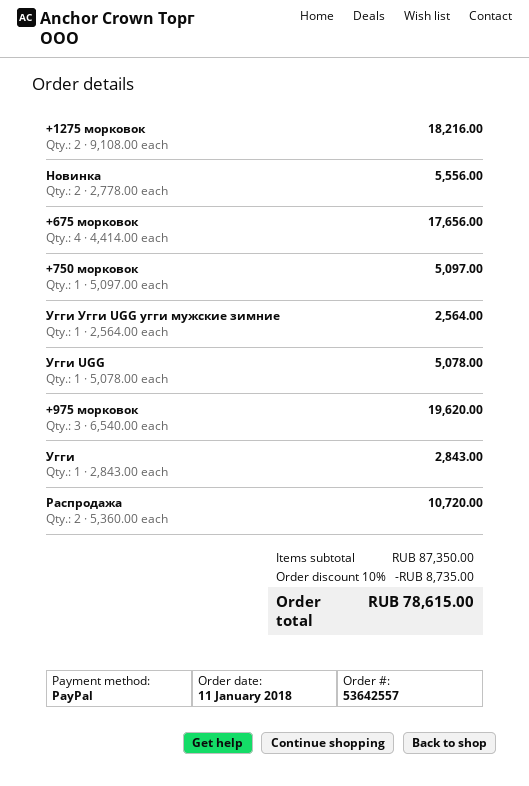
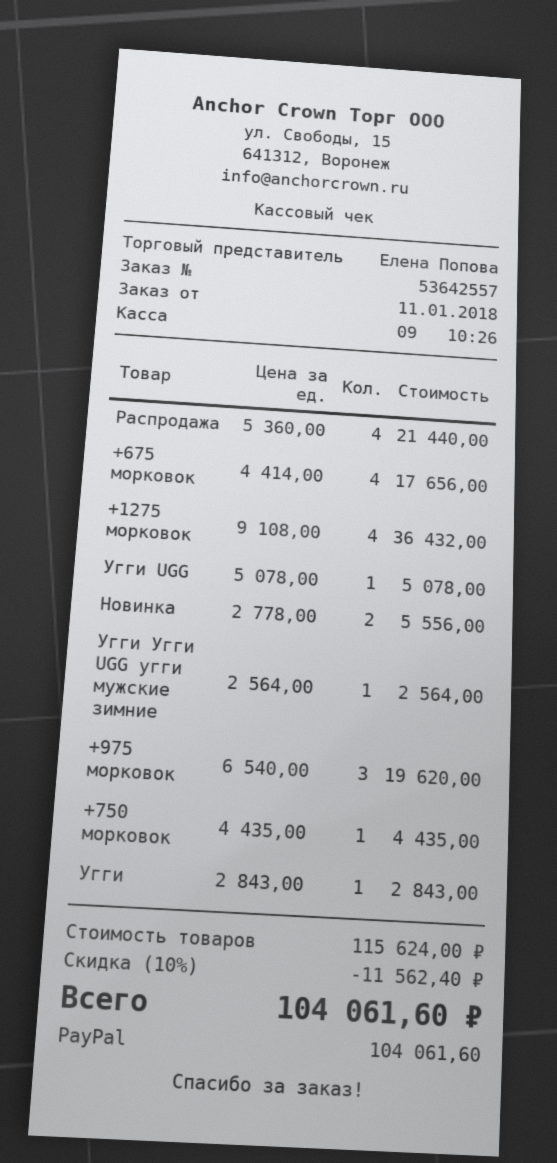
+1275 морковок: 2 x 9108.00 = 18216.00 -> 4 x 9108.00 = 36432.00
+750 морковок: 1 x 5097.00 = 5097.00 -> 1 x 4435.00 = 4435.00
Распродажа: 2 x 5360.00 = 10720.00 -> 4 x 5360.00 = 21440.00
subtotal: 87350.00 -> 115624.00
discount: 10% = 8735.00 -> 10% = 11562.40
total: 78615.00 -> 104061.60

